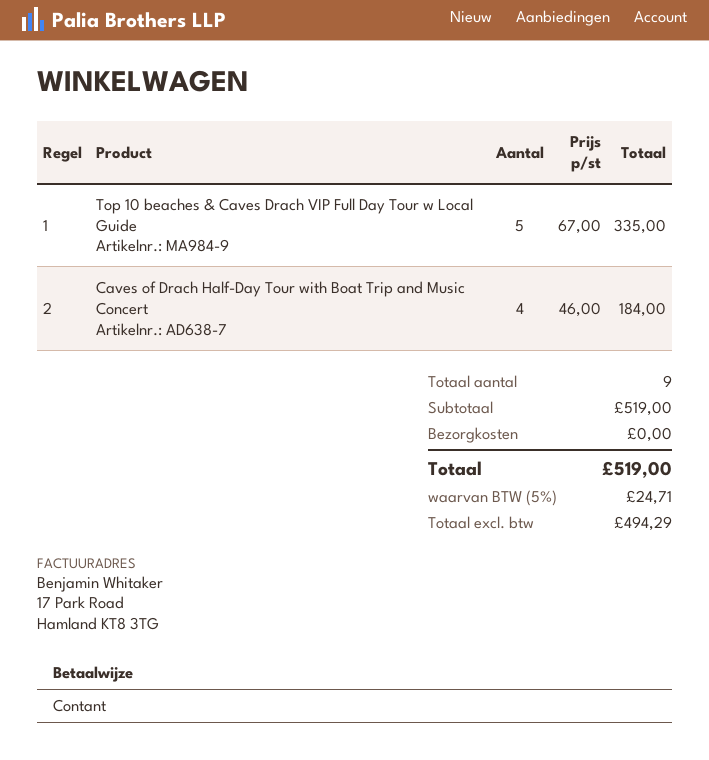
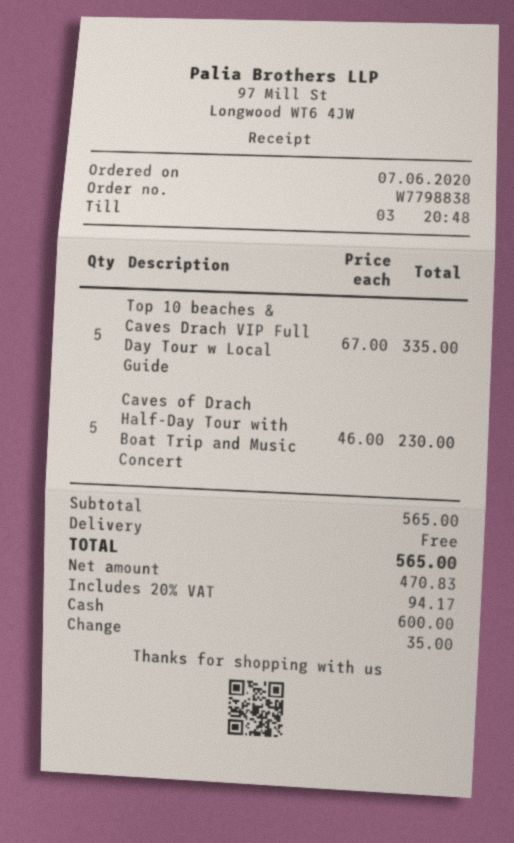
Caves of Drach Half-Day Tour with Boat Trip and Music Concert: 4 x 46.00 = 184.00 -> 5 x 46.00 = 230.00
subtotal: 519.00 -> 565.00
net: 494.29 -> 470.83
tax: 5% = 24.71 -> 20% = 94.17
total: 519.00 -> 565.00

